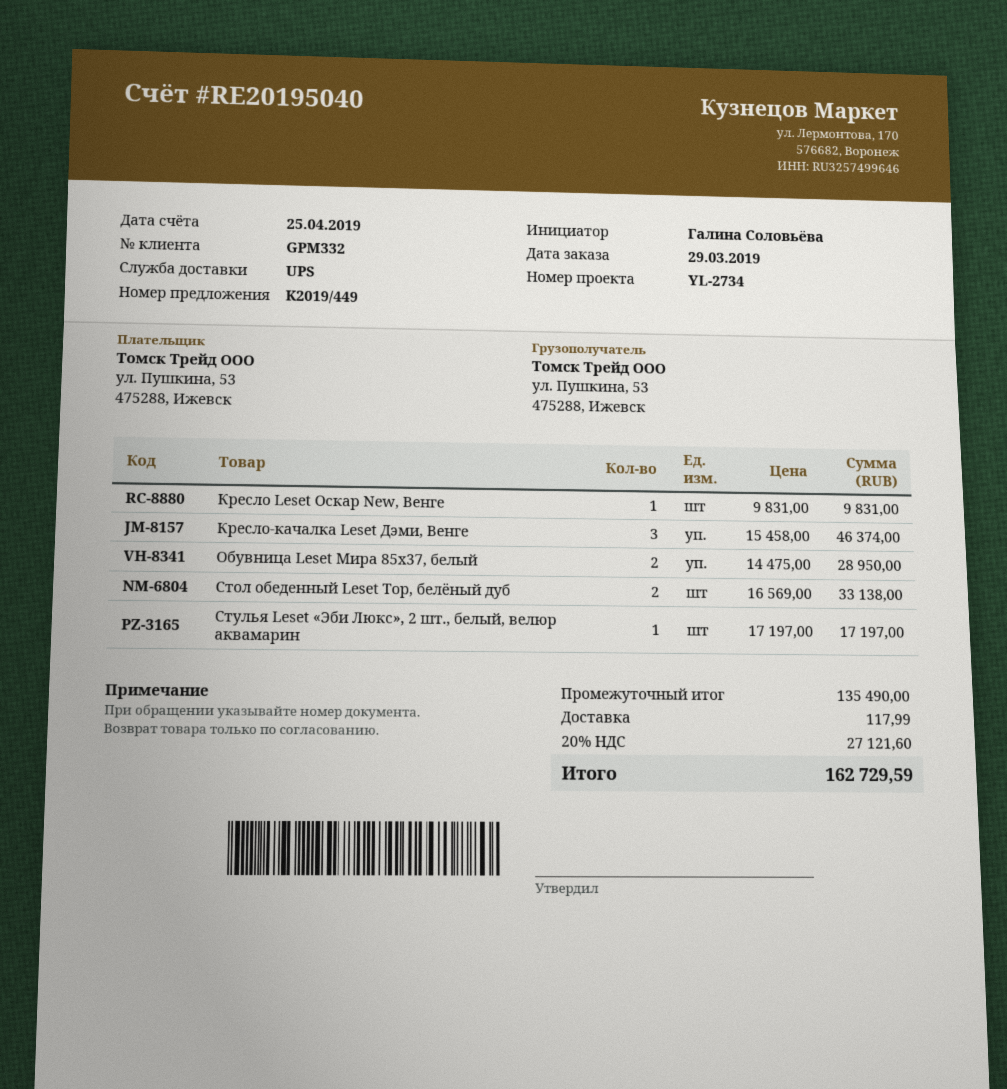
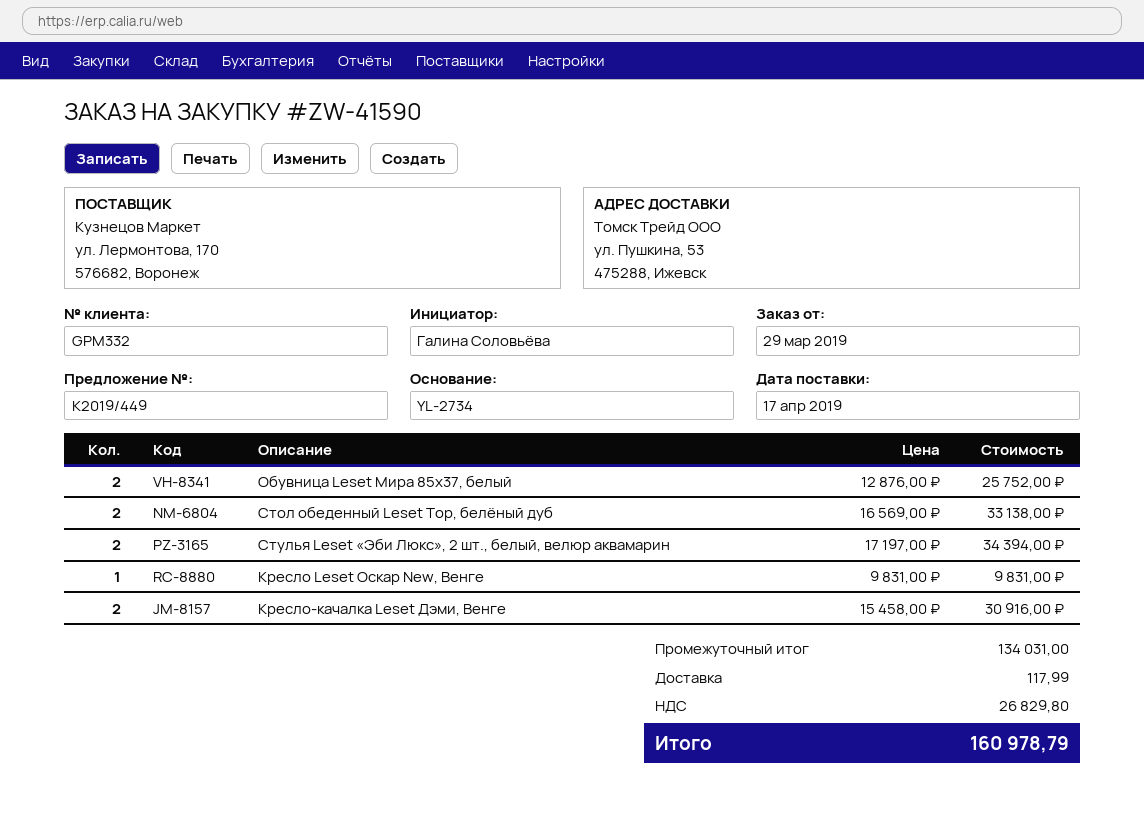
Кресло-качалка Leset Дэми, Венге: 3 x 15458.00 = 46374.00 -> 2 x 15458.00 = 30916.00
Обувница Leset Мира 85х37, белый: 2 x 14475.00 = 28950.00 -> 2 x 12876.00 = 25752.00
Стулья Leset «Эби Люкс», 2 шт., белый, велюр аквамарин: 1 x 17197.00 = 17197.00 -> 2 x 17197.00 = 34394.00
subtotal: 135490.00 -> 134031.00
tax: 27121.60 -> 26829.80
total: 162729.59 -> 160978.79

